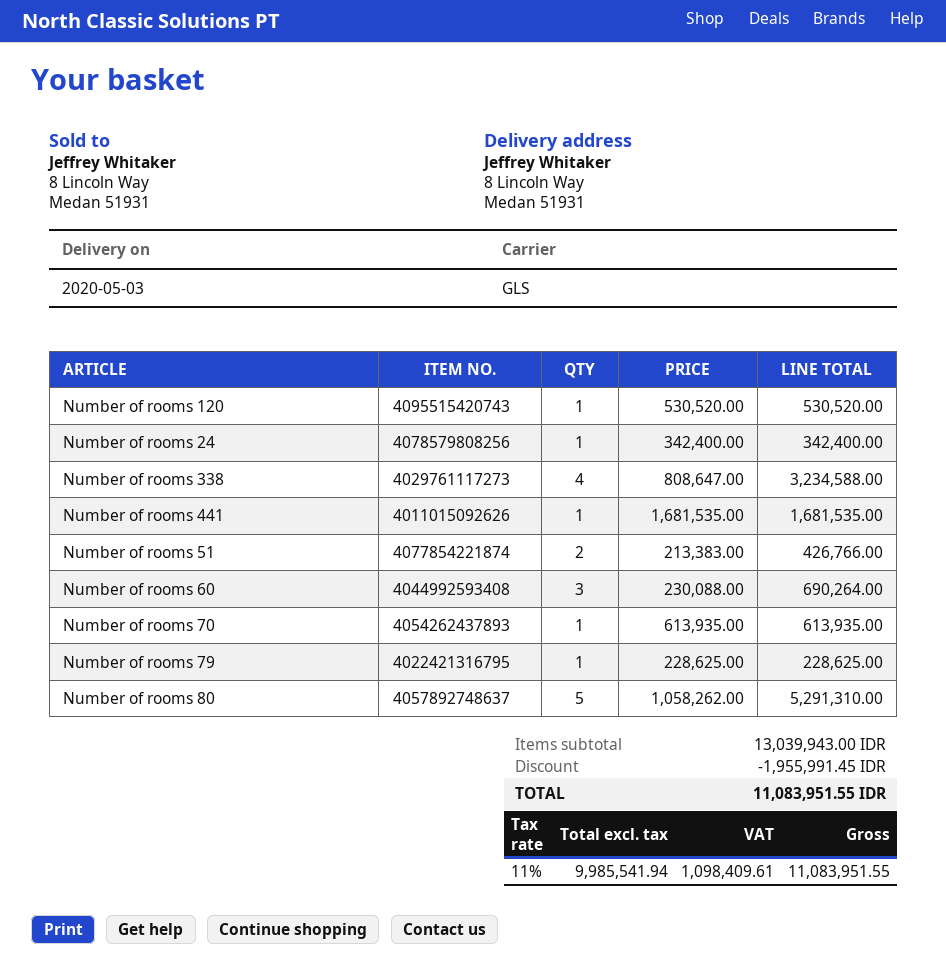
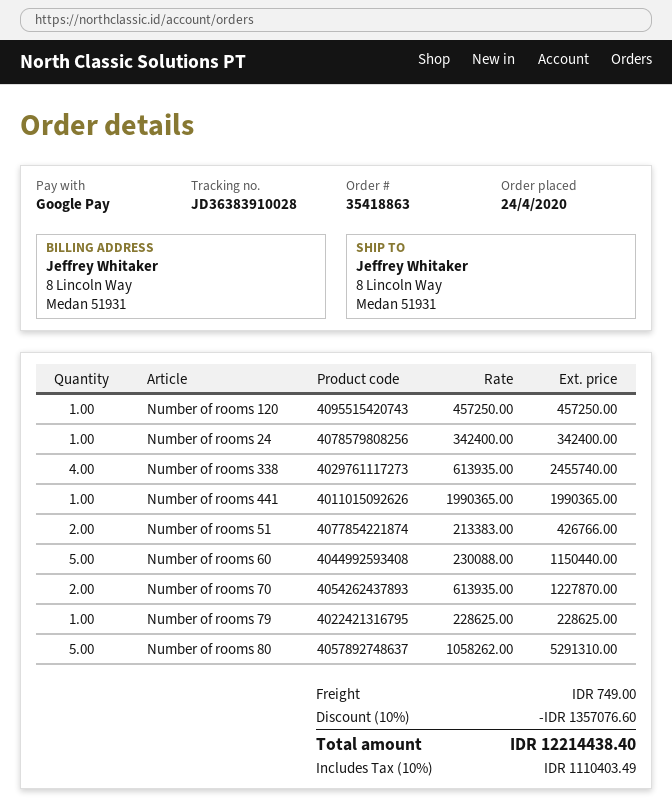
Number of rooms 120: 1 x 530520.00 = 530520.00 -> 1 x 457250.00 = 457250.00
Number of rooms 338: 4 x 808647.00 = 3234588.00 -> 4 x 613935.00 = 2455740.00
Number of rooms 441: 1 x 1681535.00 = 1681535.00 -> 1 x 1990365.00 = 1990365.00
Number of rooms 60: 3 x 230088.00 = 690264.00 -> 5 x 230088.00 = 1150440.00
Number of rooms 70: 1 x 613935.00 = 613935.00 -> 2 x 613935.00 = 1227870.00
discount: 1955991.45 -> 1357076.60
shipping: none -> 749.00
tax: 11% = 1098409.61 -> 10% = 1110403.49
total: 11083951.55 -> 12214438.40

